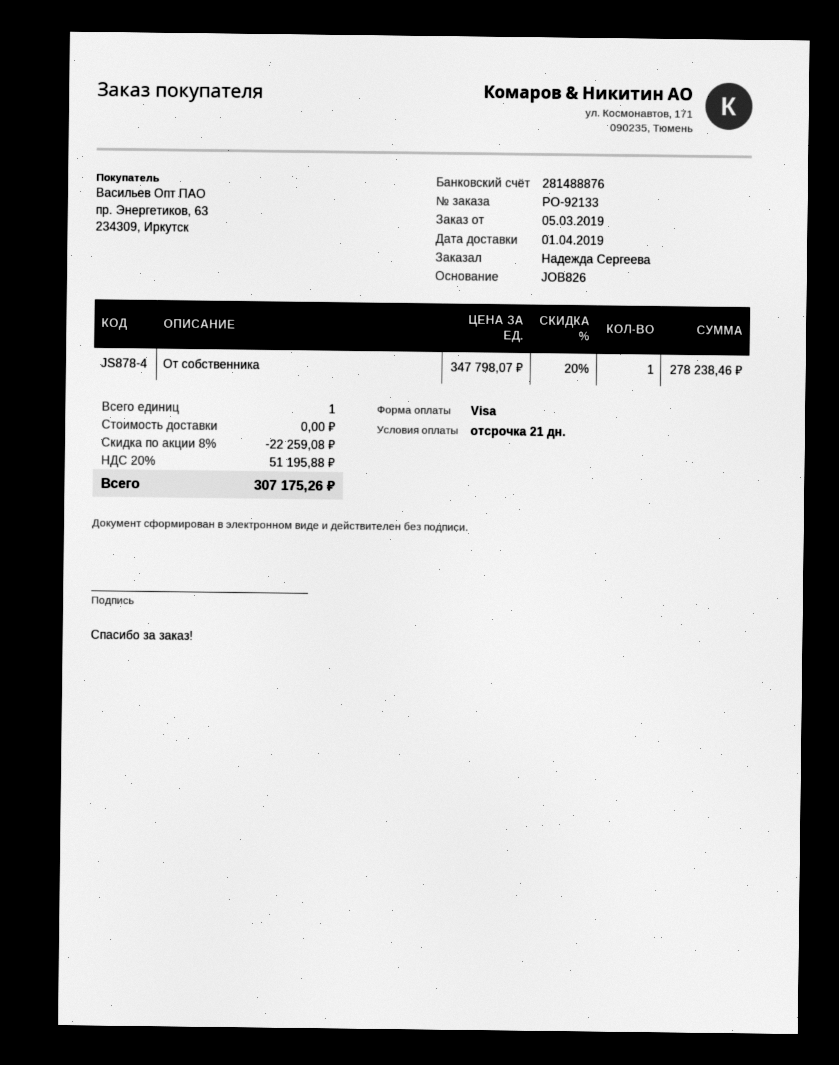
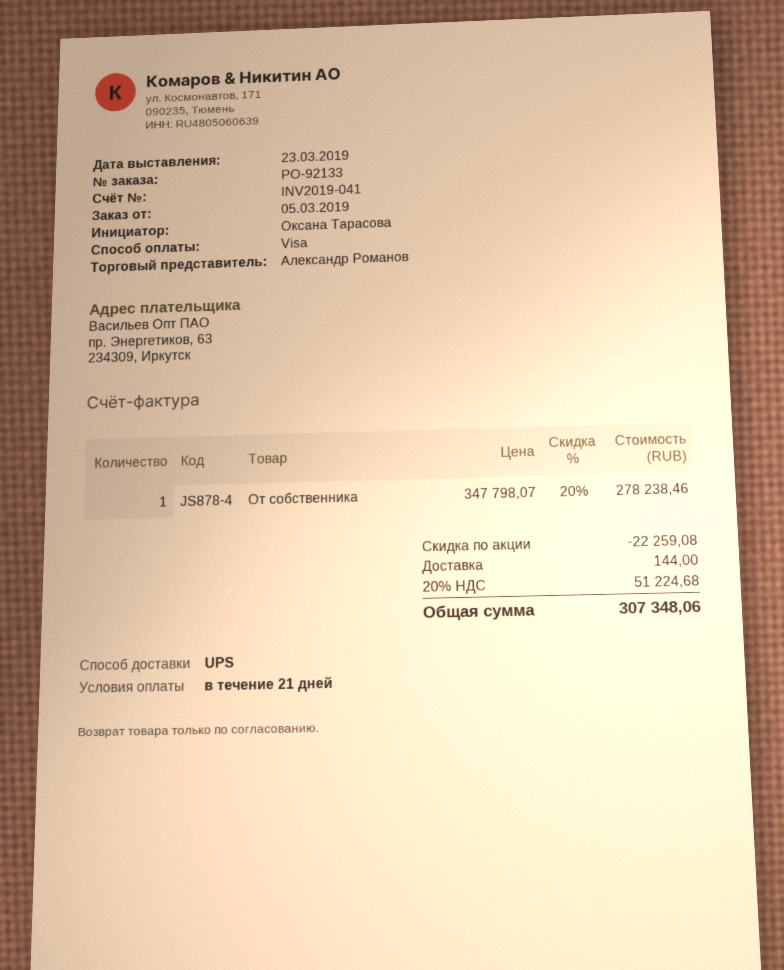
ordered by: Надежда Сергеева -> Оксана Тарасова
shipping: 0.00 -> 144.00
tax: 20% = 51195.88 -> 20% = 51224.68
total: 307175.26 -> 307348.06

